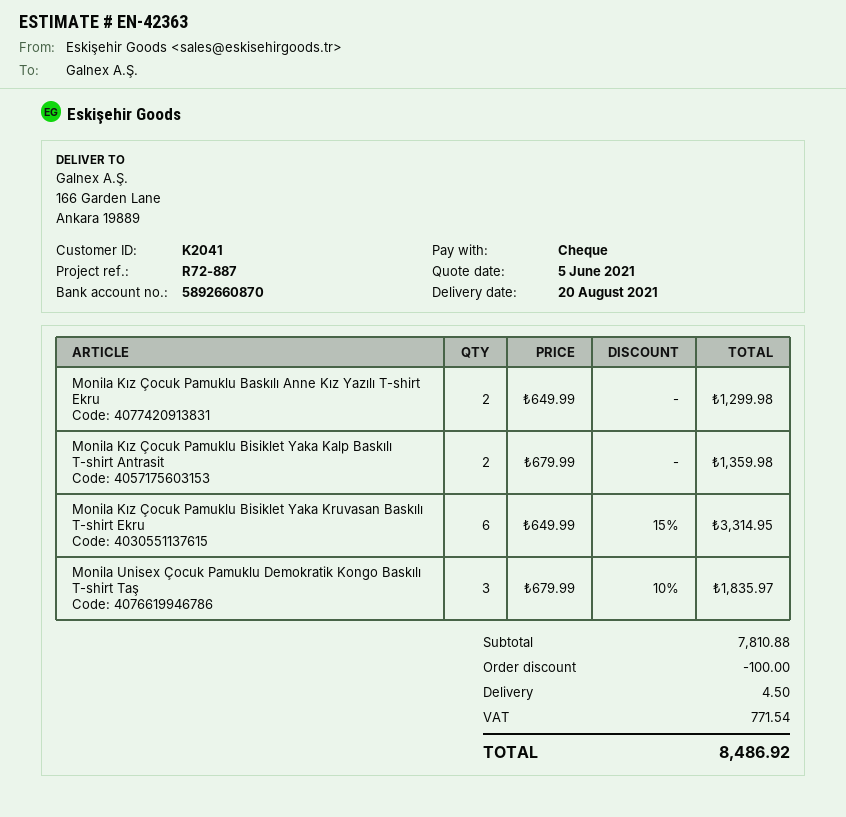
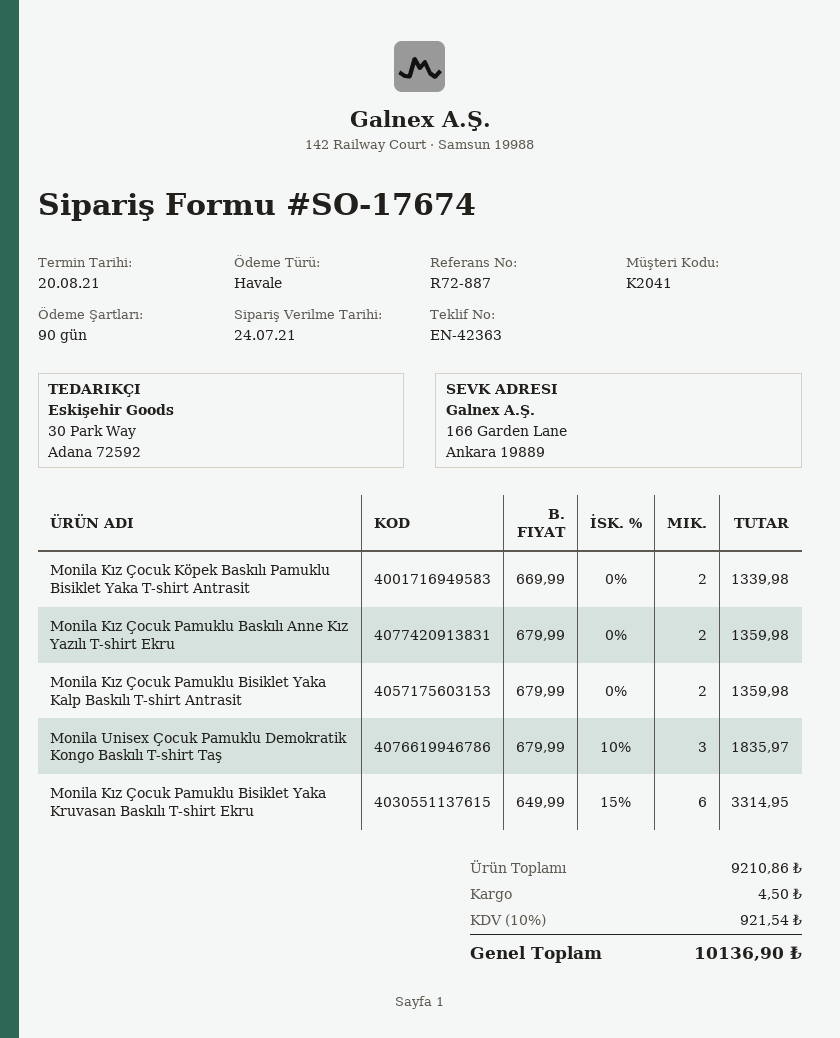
payment method: cheque -> bank transfer
Monila Kız Çocuk Pamuklu Baskılı Anne Kız Yazılı T-shirt Ekru: 2 x 649.99 = 1299.98 -> 2 x 679.99 = 1359.98
Monila Kız Çocuk Köpek Baskılı Pamuklu Bisiklet Yaka T-shirt Antrasit: none -> 2 x 669.99 = 1339.98
subtotal: 7810.88 -> 9210.86
discount: 100.00 -> none
tax: 771.54 -> 921.54
total: 8486.92 -> 10136.90

